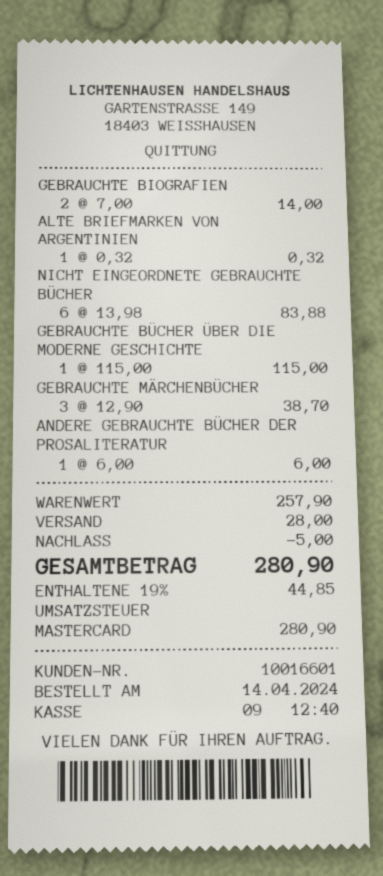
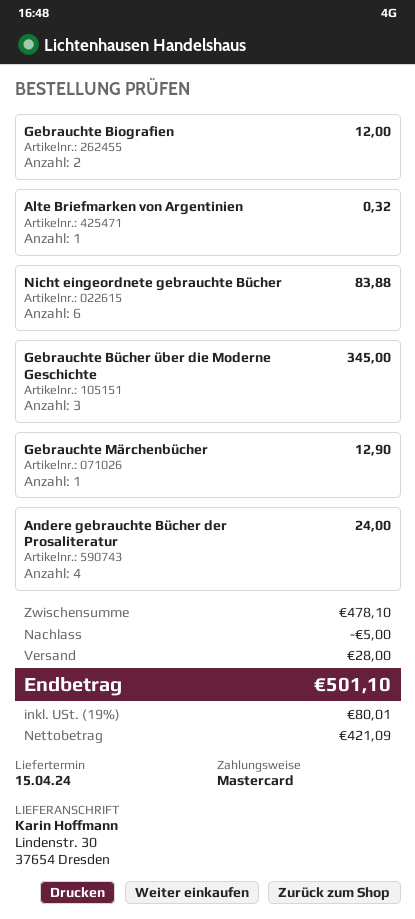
GEBRAUCHTE BIOGRAFIEN: 2 for 14.00 -> 2 for 12.00
GEBRAUCHTE BÜCHER ÜBER DIE MODERNE GESCHICHTE: 1 for 115.00 -> 3 for 345.00
GEBRAUCHTE MÄRCHENBÜCHER: 3 for 38.70 -> 1 for 12.90
ANDERE GEBRAUCHTE BÜCHER DER PROSALITERATUR: 1 for 6.00 -> 4 for 24.00
subtotal: 257.90 -> 478.10
tax: 19% = 44.85 -> 19% = 80.01
total: 280.90 -> 501.10

